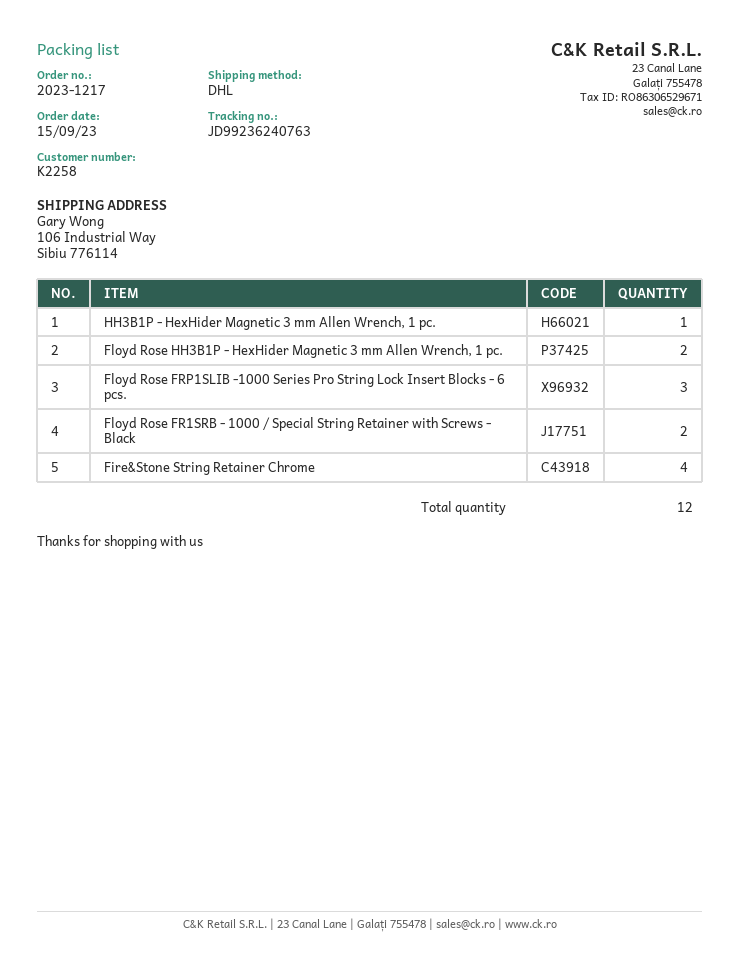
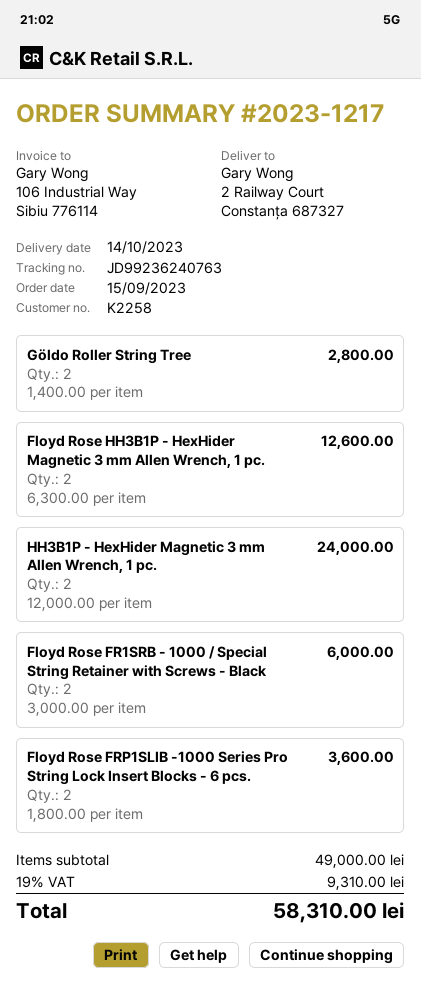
ship to: 106 Industrial Way, Sibiu 776114 -> 2 Railway Court, Constanța 687327
HH3B1P - HexHider Magnetic 3 mm Allen Wrench, 1 pc.: 1 -> 2
Floyd Rose FRP1SLIB -1000 Series Pro String Lock Insert Blocks - 6 pcs.: 3 -> 2
Fire&Stone String Retainer Chrome: 4 -> none
Göldo Roller String Tree: none -> 2

